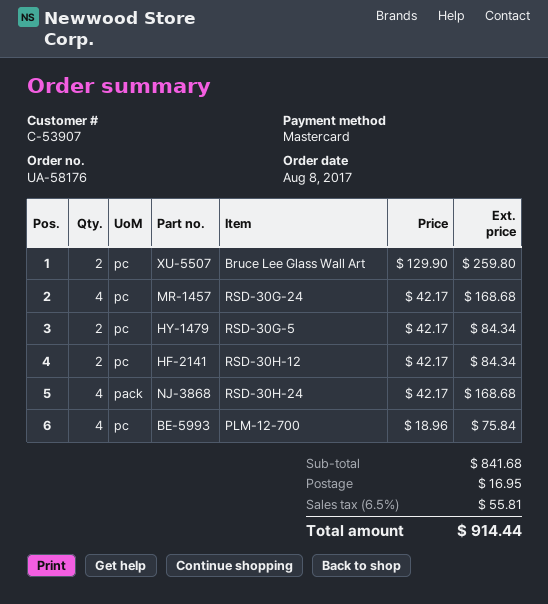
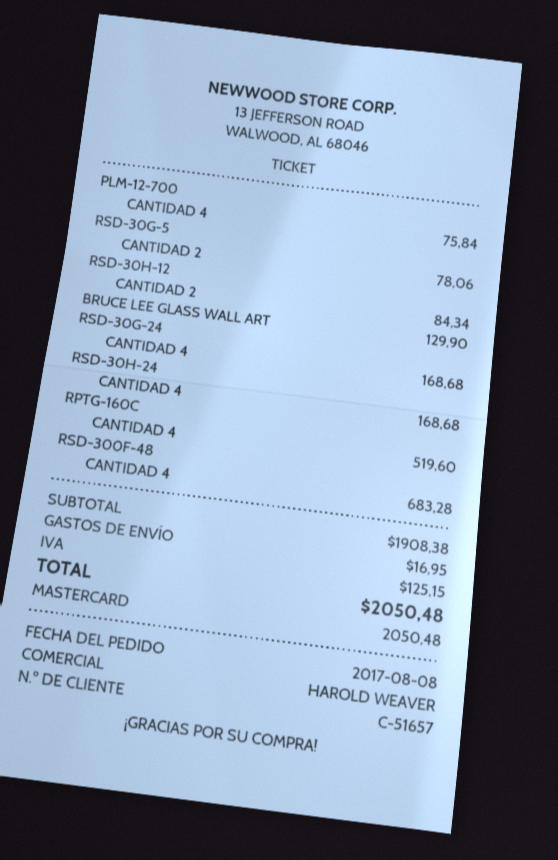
customer number: C-53907 -> C-51657
Bruce Lee Glass Wall Art: 2 for 259.80 -> 1 for 129.90
RSD-30G-5: 2 for 84.34 -> 2 for 78.06
RPTG-160C: none -> 4 for 519.60
RSD-300F-48: none -> 4 for 683.28
subtotal: 841.68 -> 1908.38
tax: 55.81 -> 125.15
total: 914.44 -> 2050.48

